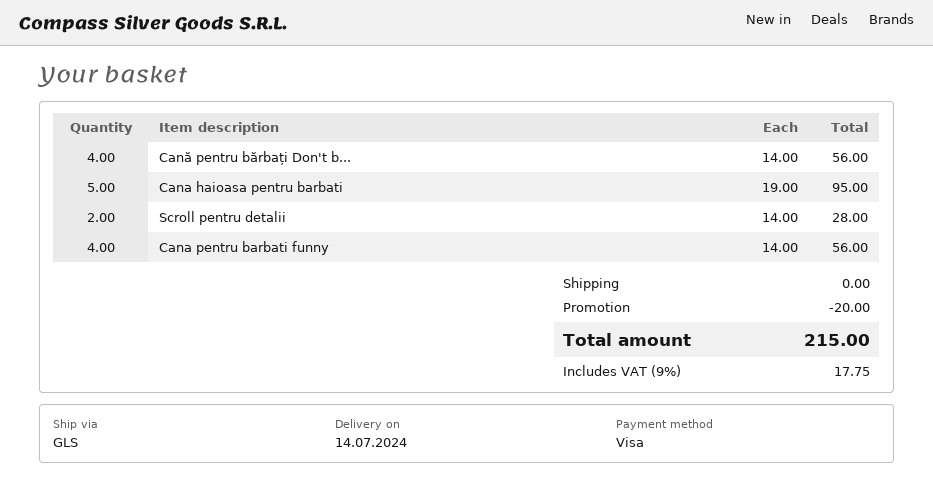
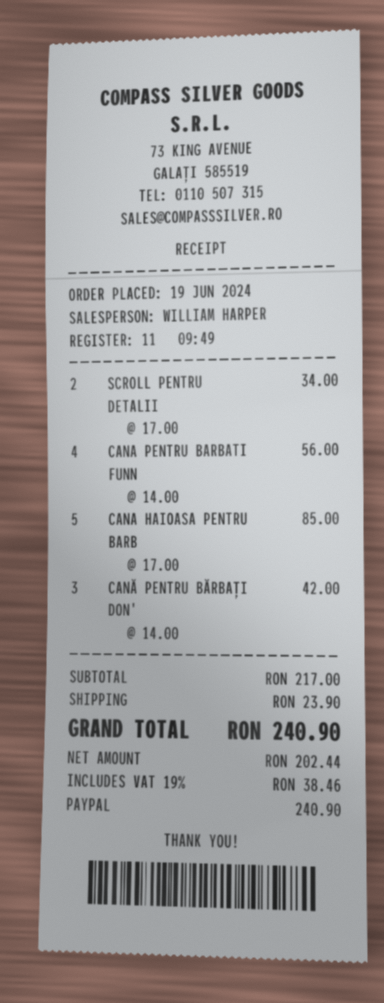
payment method: Visa -> PayPal
Cană pentru bărbați Don't b...: 4 x 14.00 = 56.00 -> 3 x 14.00 = 42.00
Cana haioasa pentru barbati: 5 x 19.00 = 95.00 -> 5 x 17.00 = 85.00
Scroll pentru detalii: 2 x 14.00 = 28.00 -> 2 x 17.00 = 34.00
discount: 20.00 -> none
shipping: 0.00 -> 23.90
tax: 9% = 17.75 -> 19% = 38.46
total: 215.00 -> 240.90

